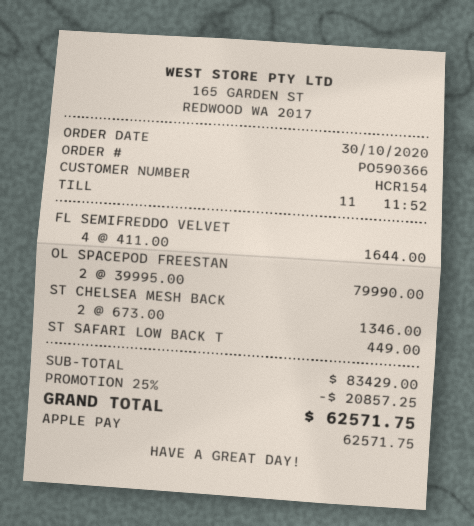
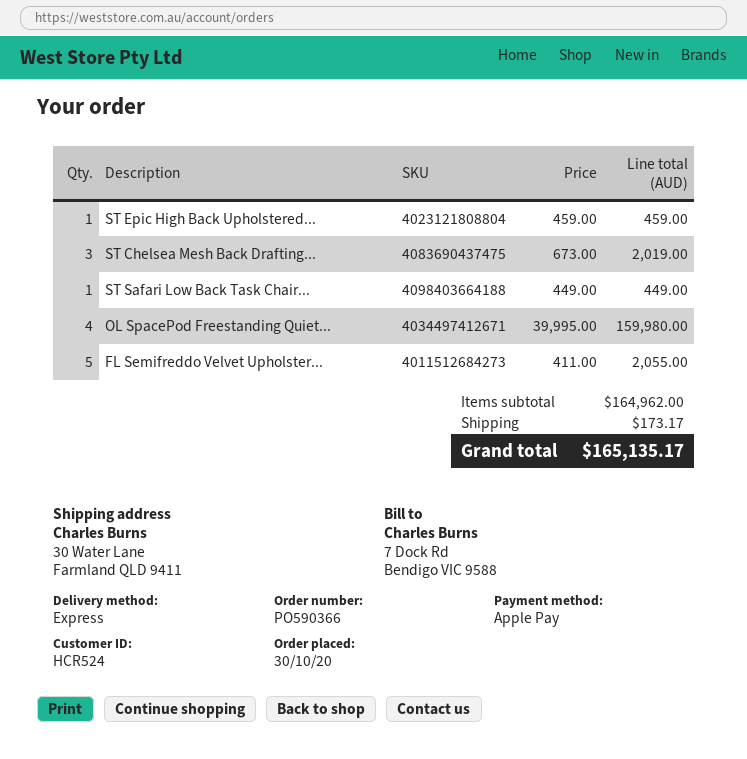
customer number: HCR154 -> HCR524
FL SEMIFREDDO VELVET: 4 x 411.00 = 1644.00 -> 5 x 411.00 = 2055.00
OL SPACEPOD FREESTAN: 2 x 39995.00 = 79990.00 -> 4 x 39995.00 = 159980.00
ST CHELSEA MESH BACK: 2 x 673.00 = 1346.00 -> 3 x 673.00 = 2019.00
ST Epic High Back Upholstered...: none -> 1 x 459.00 = 459.00
subtotal: 83429.00 -> 164962.00
discount: 25% = 20857.25 -> none
shipping: none -> 173.17
total: 62571.75 -> 165135.17

